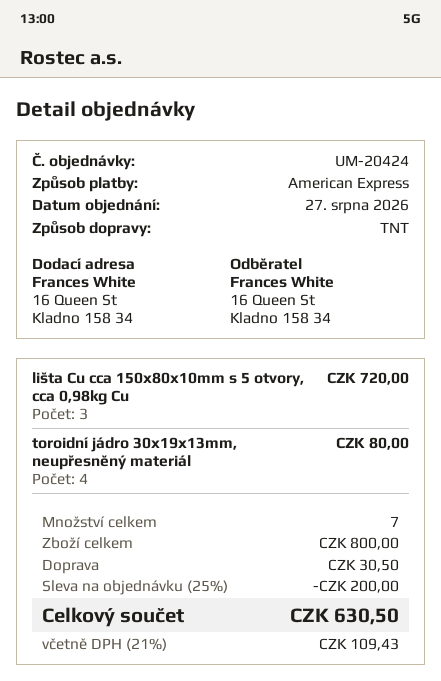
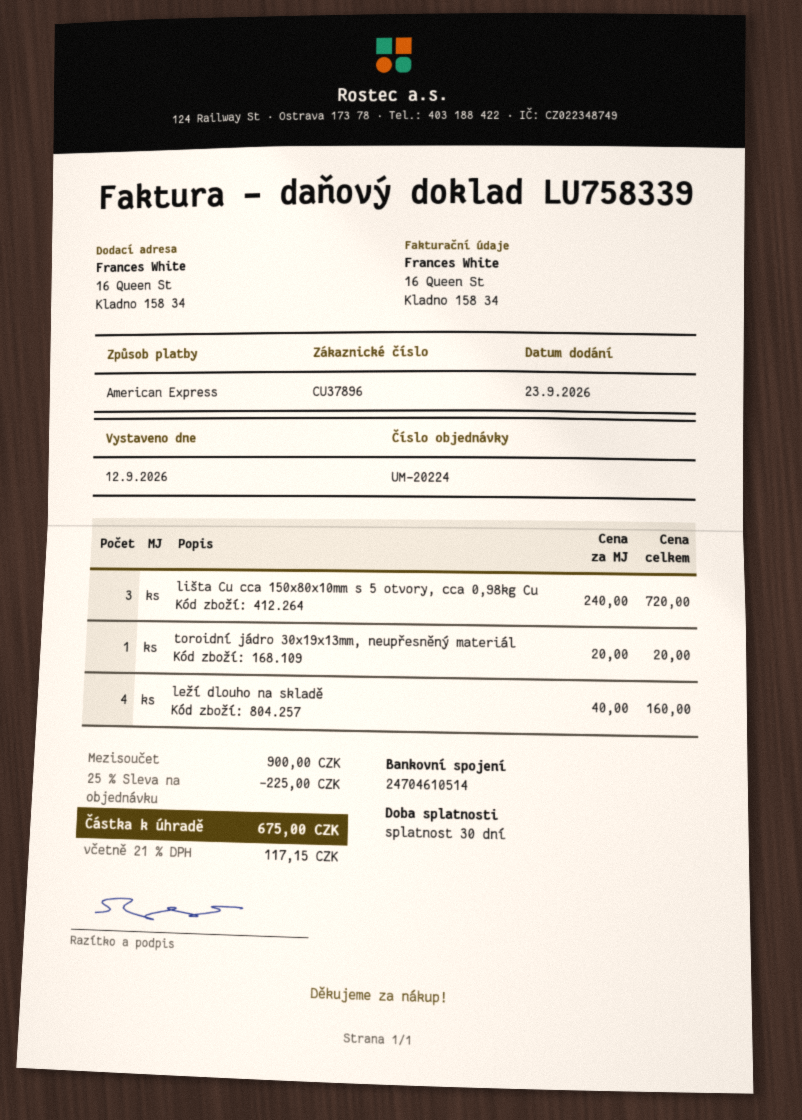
order number: UM-20424 -> UM-20224
toroidní jádro 30x19x13mm, neupřesněný materiál: 4 for 80.00 -> 1 for 20.00
leží dlouho na skladě: none -> 4 for 160.00
subtotal: 800.00 -> 900.00
discount: 25% = 200.00 -> 25% = 225.00
shipping: 30.50 -> none
tax: 21% = 109.43 -> 21% = 117.15
total: 630.50 -> 675.00

